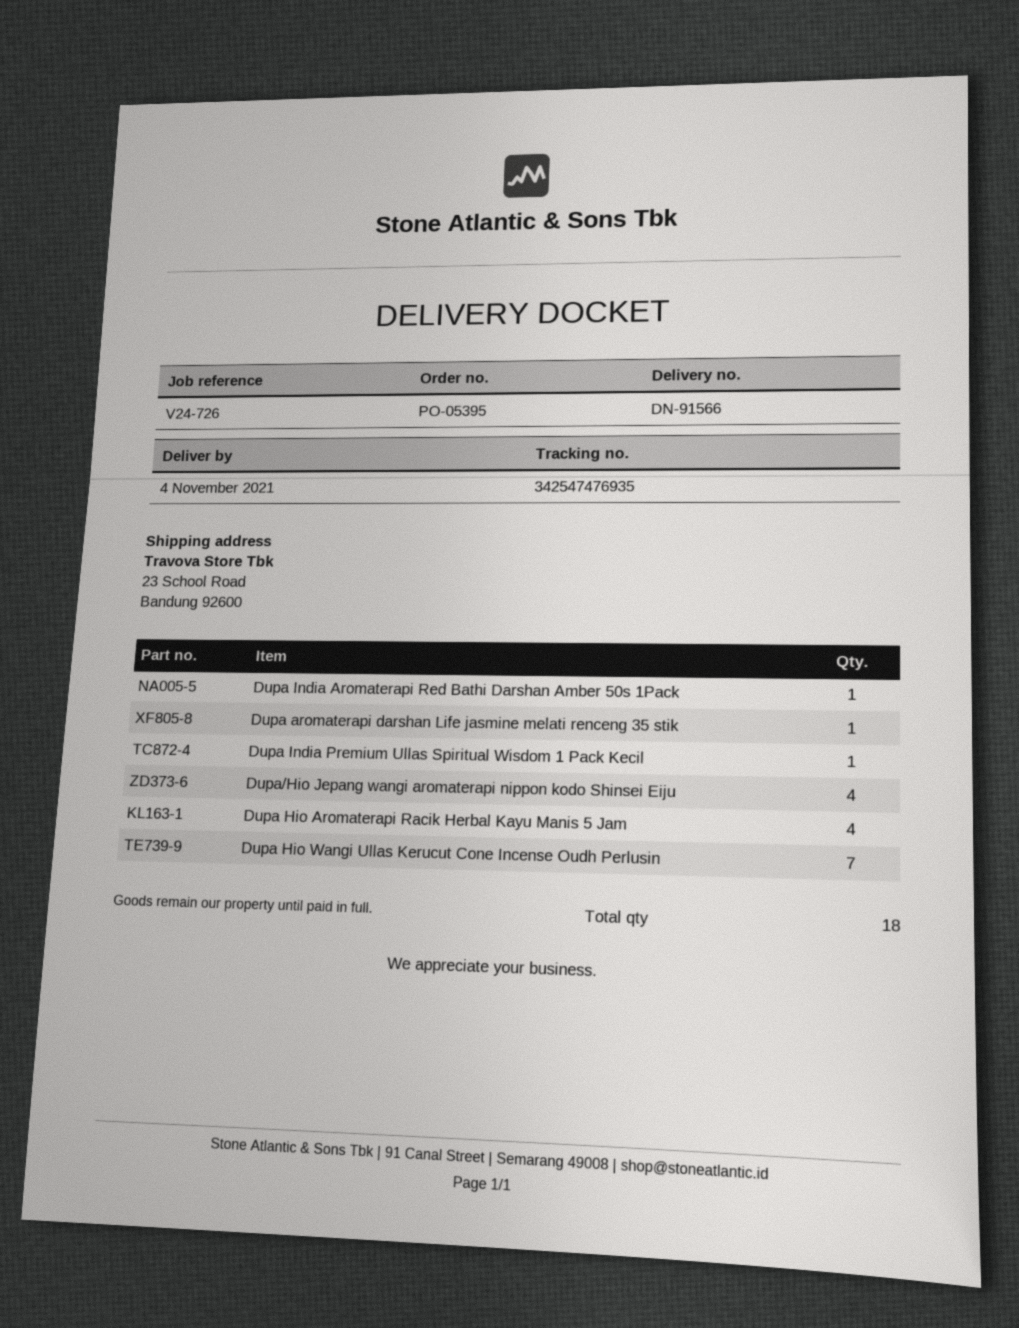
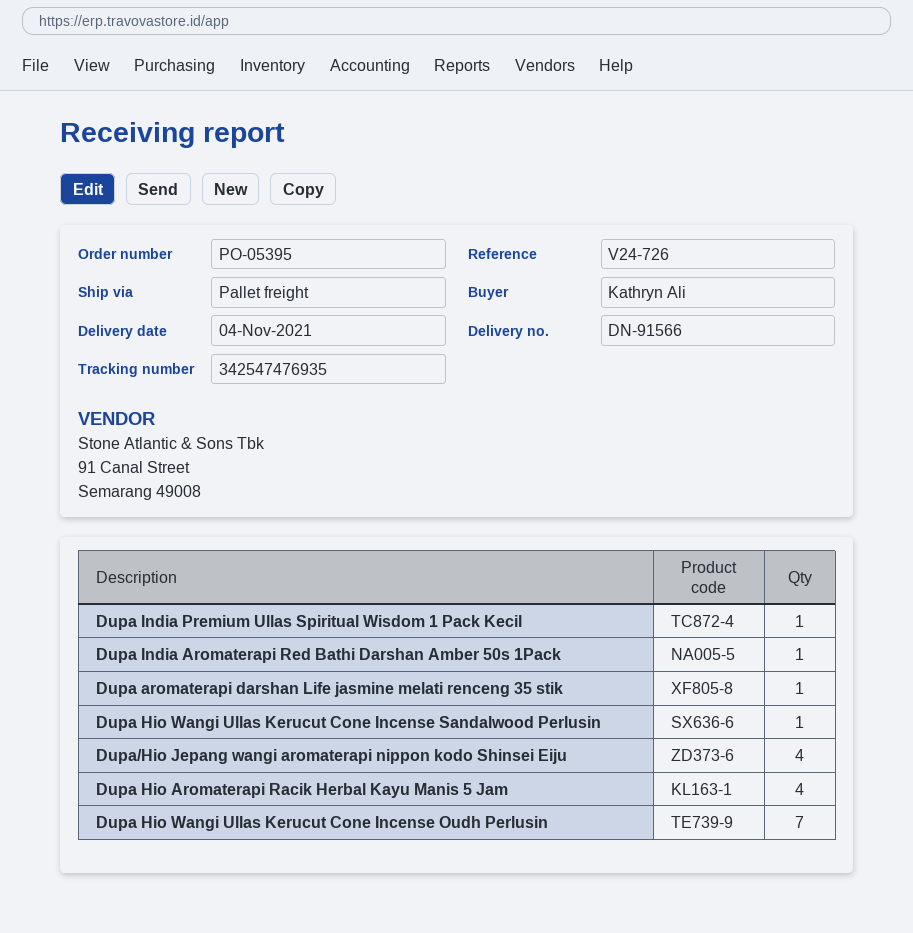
Dupa Hio Wangi Ullas Kerucut Cone Incense Sandalwood Perlusin: none -> 1

